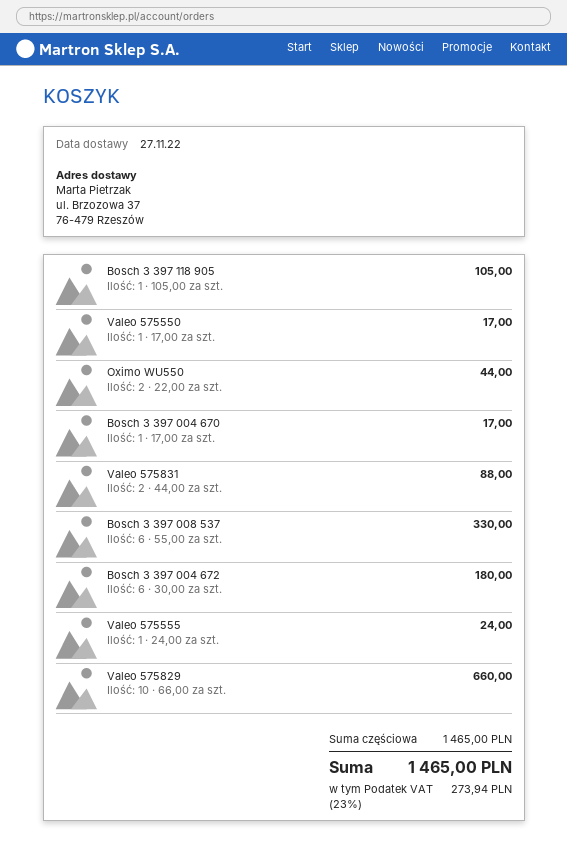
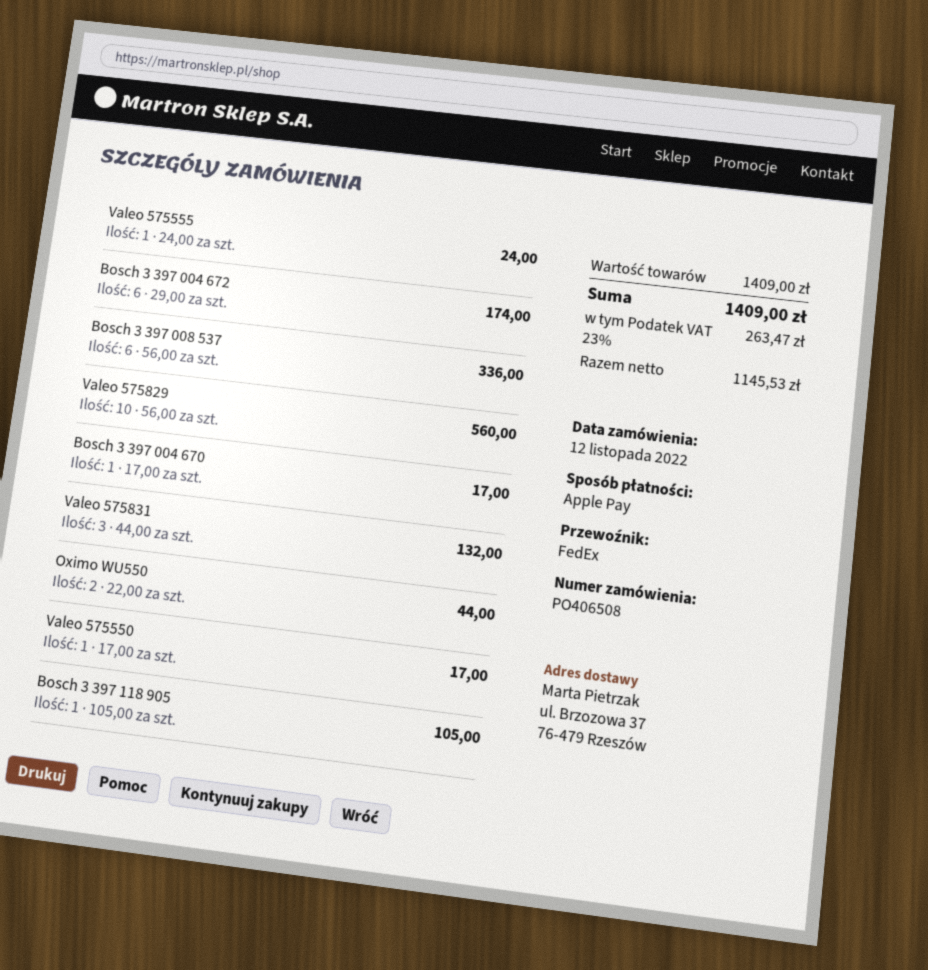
Valeo 575831: 2 x 44.00 = 88.00 -> 3 x 44.00 = 132.00
Bosch 3 397 008 537: 6 x 55.00 = 330.00 -> 6 x 56.00 = 336.00
Bosch 3 397 004 672: 6 x 30.00 = 180.00 -> 6 x 29.00 = 174.00
Valeo 575829: 10 x 66.00 = 660.00 -> 10 x 56.00 = 560.00
subtotal: 1465.00 -> 1409.00
tax: 23% = 273.94 -> 23% = 263.47
total: 1465.00 -> 1409.00

